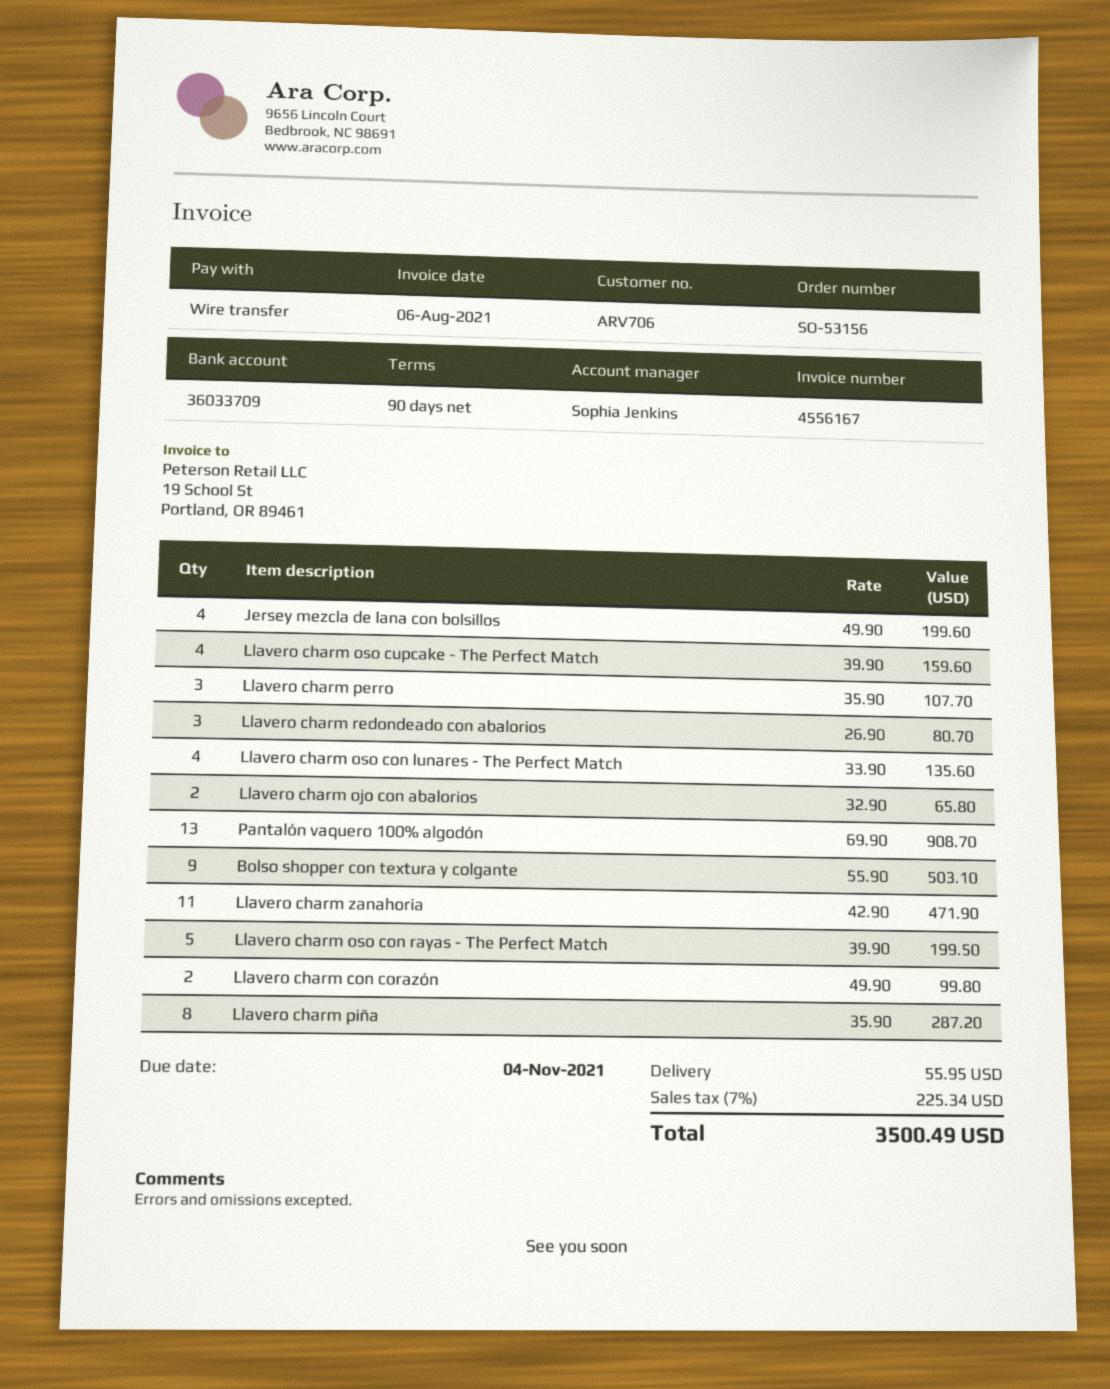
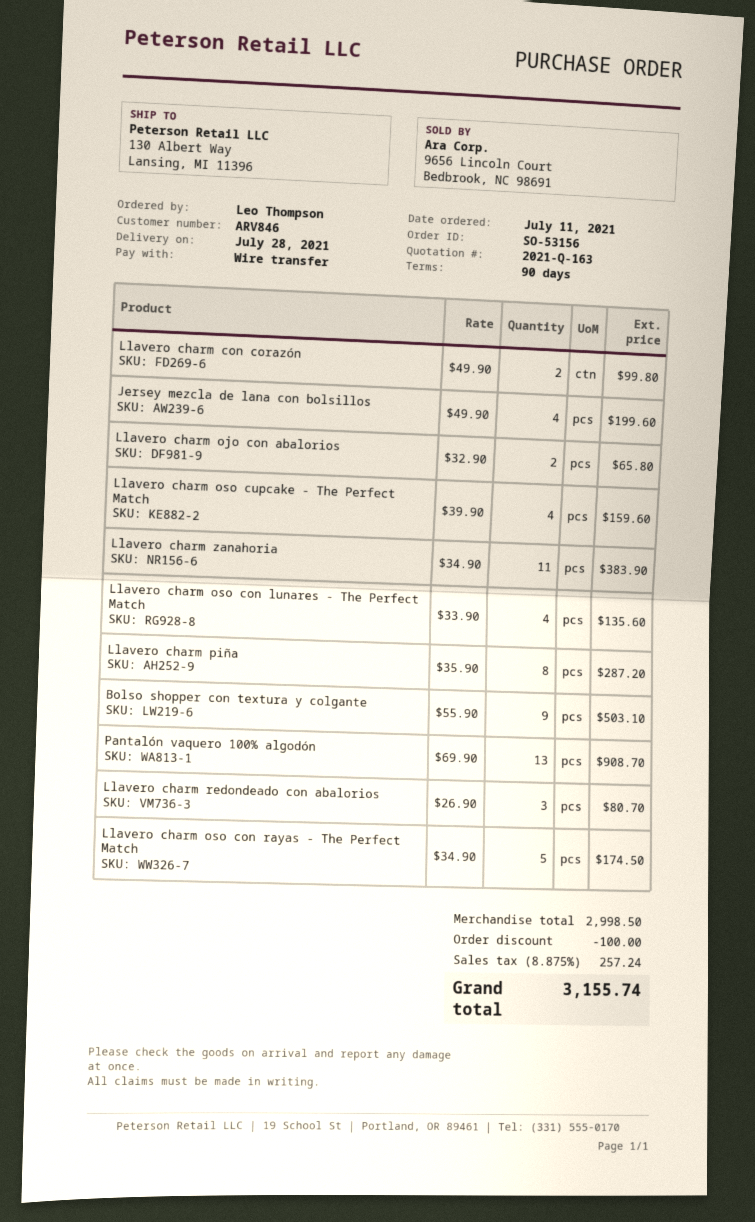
customer number: ARV706 -> ARV846
Llavero charm perro: 3 x 35.90 = 107.70 -> none
Llavero charm zanahoria: 11 x 42.90 = 471.90 -> 11 x 34.90 = 383.90
Llavero charm oso con rayas - The Perfect Match: 5 x 39.90 = 199.50 -> 5 x 34.90 = 174.50
discount: none -> 100.00
shipping: 55.95 -> none
tax: 7% = 225.34 -> 8.875% = 257.24
total: 3500.49 -> 3155.74

